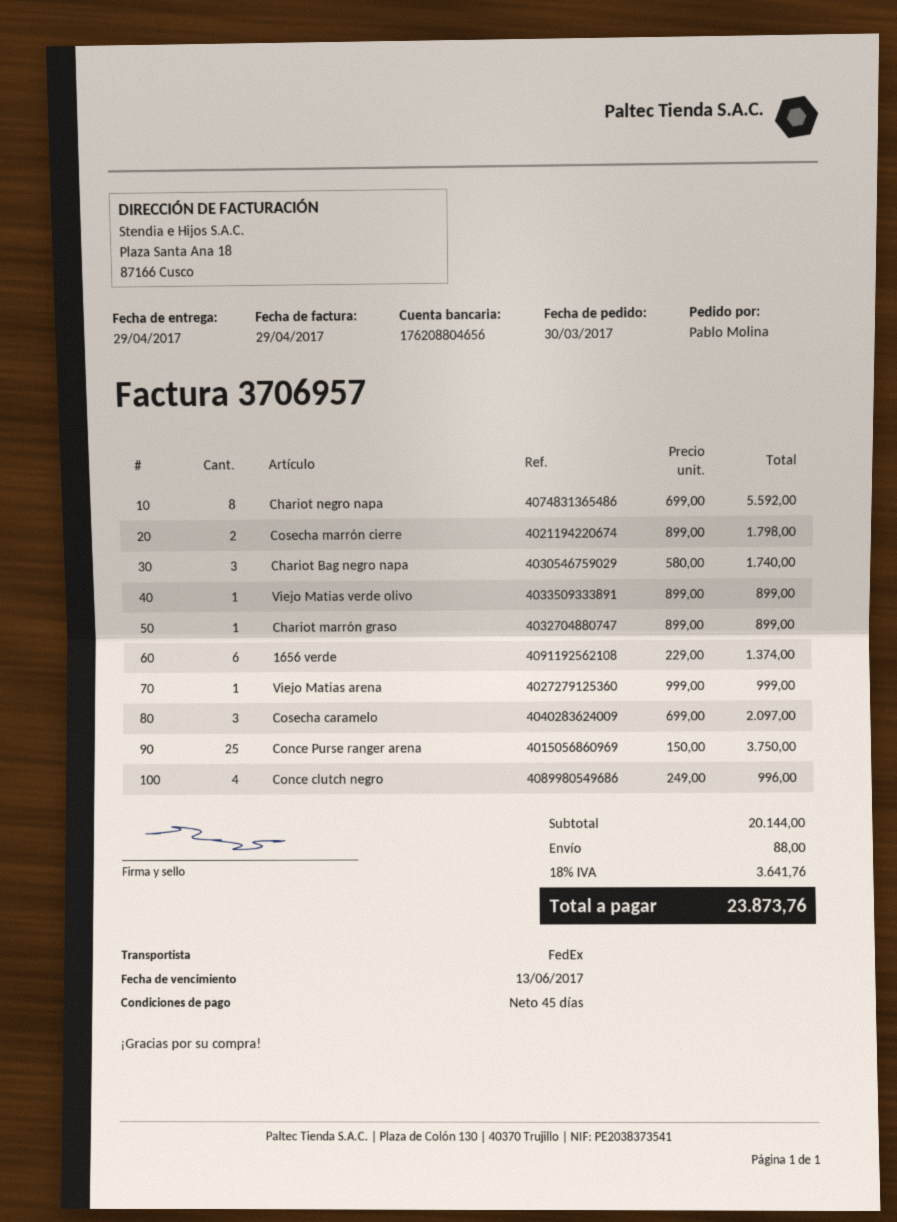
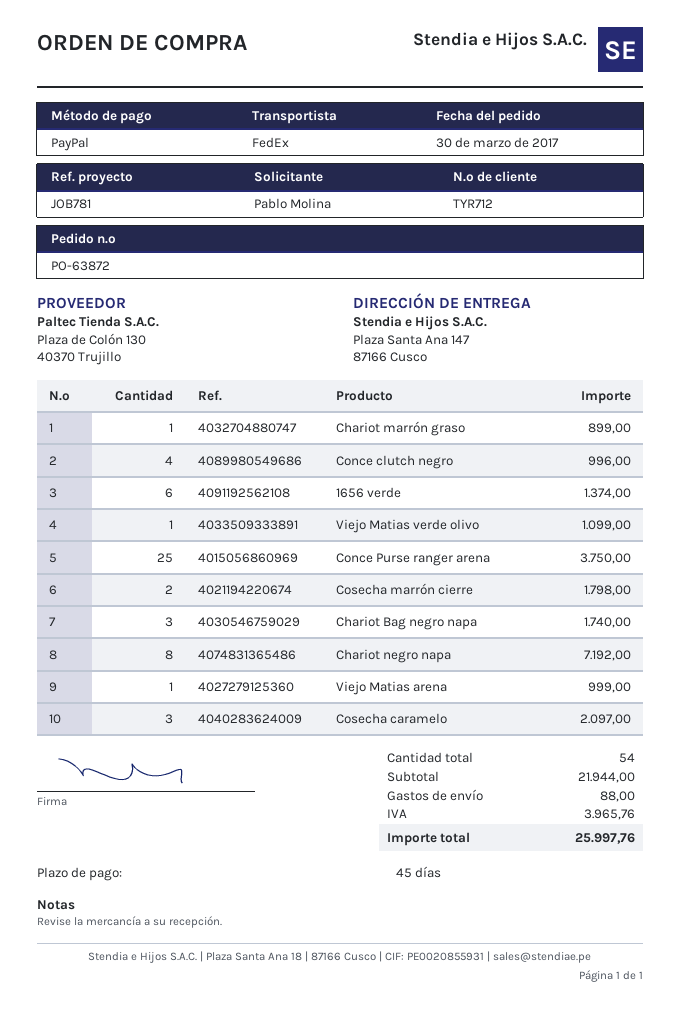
Chariot negro napa: 8 for 5592.00 -> 8 for 7192.00
Viejo Matias verde olivo: 1 for 899.00 -> 1 for 1099.00
subtotal: 20144.00 -> 21944.00
tax: 3641.76 -> 3965.76
total: 23873.76 -> 25997.76

